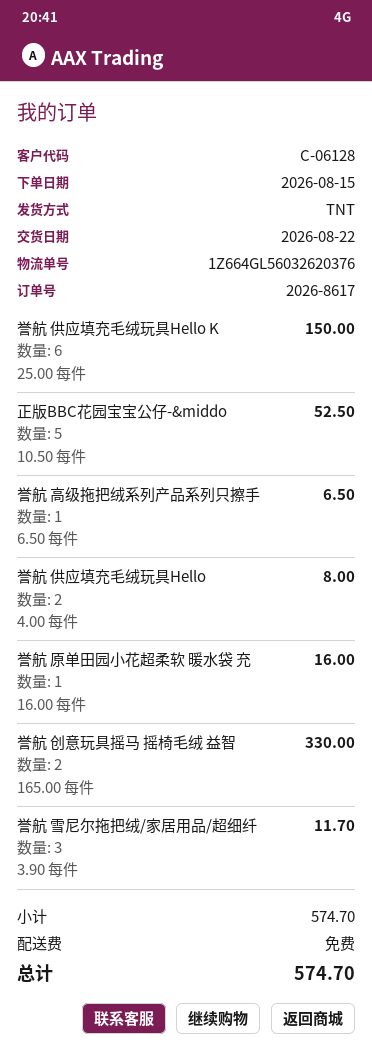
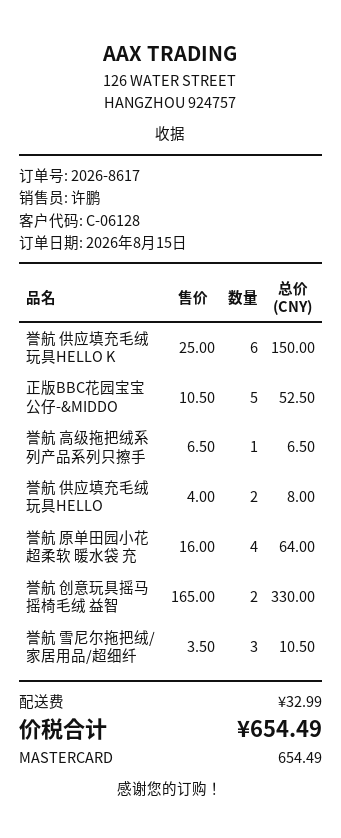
誉航 原单田园小花超柔软 暖水袋 充: 1 x 16.00 = 16.00 -> 4 x 16.00 = 64.00
誉航 雪尼尔拖把绒/家居用品/超细纤: 3 x 3.90 = 11.70 -> 3 x 3.50 = 10.50
shipping: 0.00 -> 32.99
total: 574.70 -> 654.49

